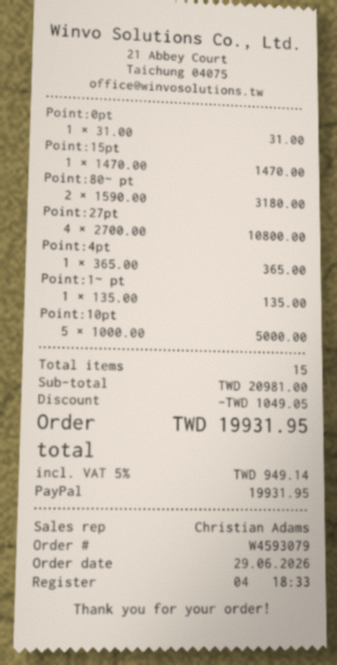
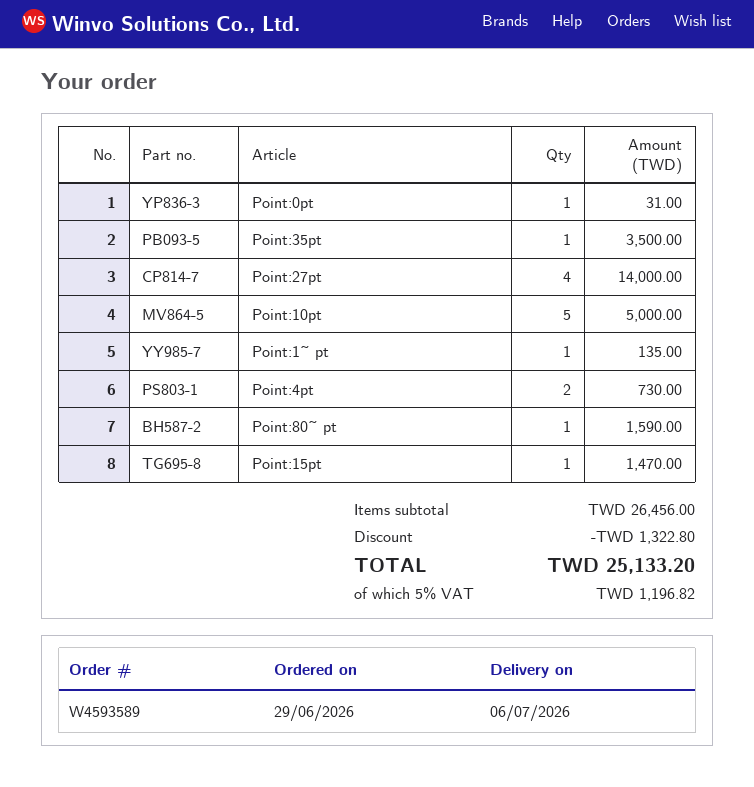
order number: W4593079 -> W4593589
Point:80~ pt: 2 for 3180.00 -> 1 for 1590.00
Point:27pt: 4 for 10800.00 -> 4 for 14000.00
Point:4pt: 1 for 365.00 -> 2 for 730.00
Point:35pt: none -> 1 for 3500.00
subtotal: 20981.00 -> 26456.00
discount: 1049.05 -> 1322.80
tax: 5% = 949.14 -> 5% = 1196.82
total: 19931.95 -> 25133.20

